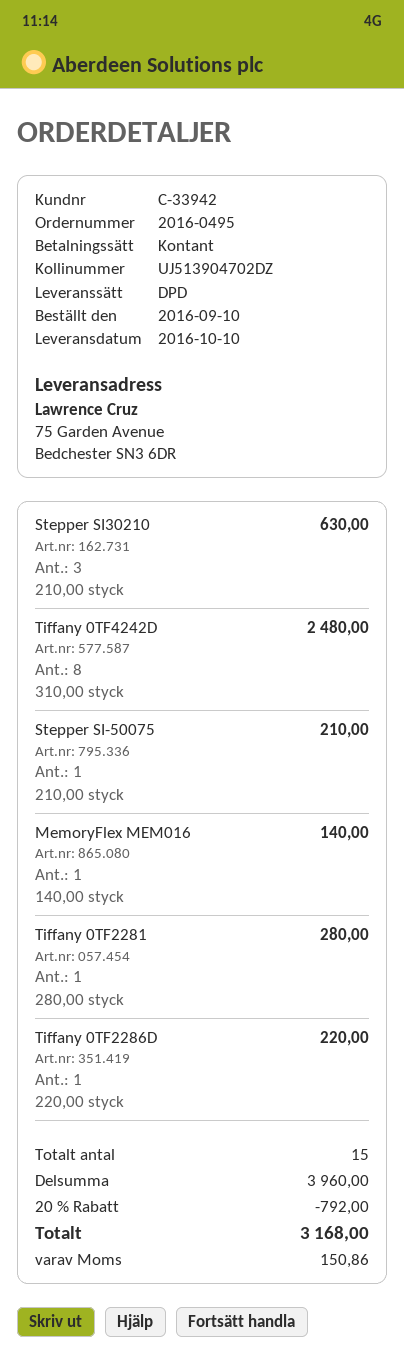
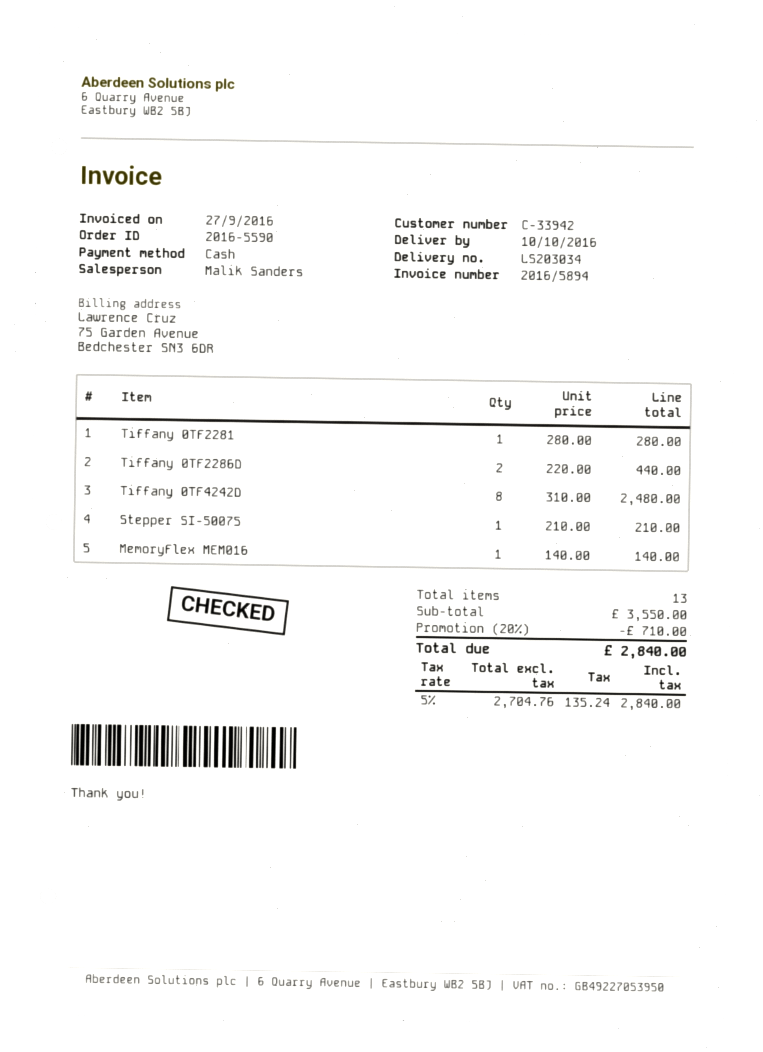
order number: 2016-0495 -> 2016-5590
Stepper SI30210: 3 x 210.00 = 630.00 -> none
Tiffany 0TF2286D: 1 x 220.00 = 220.00 -> 2 x 220.00 = 440.00
total quantity: 15 -> 13
subtotal: 3960.00 -> 3550.00
discount: 20% = 792.00 -> 20% = 710.00
tax: 150.86 -> 135.24
total: 3168.00 -> 2840.00

